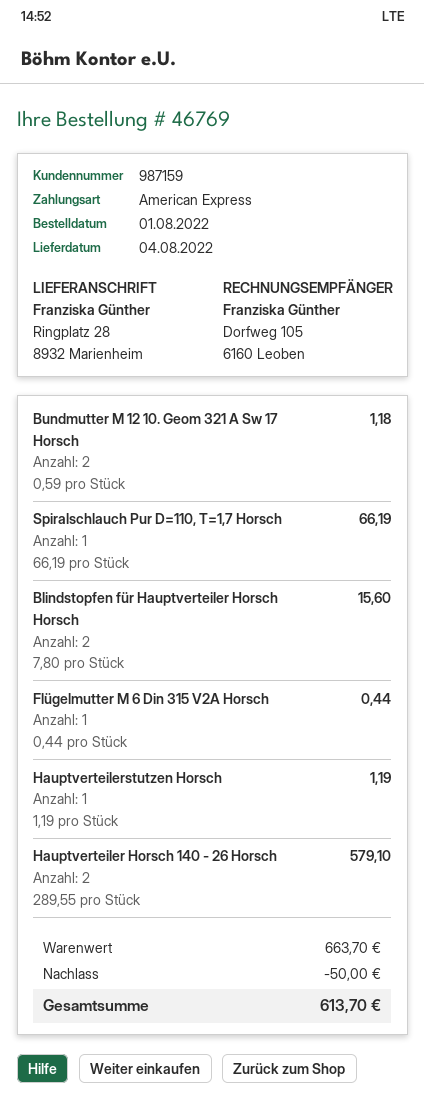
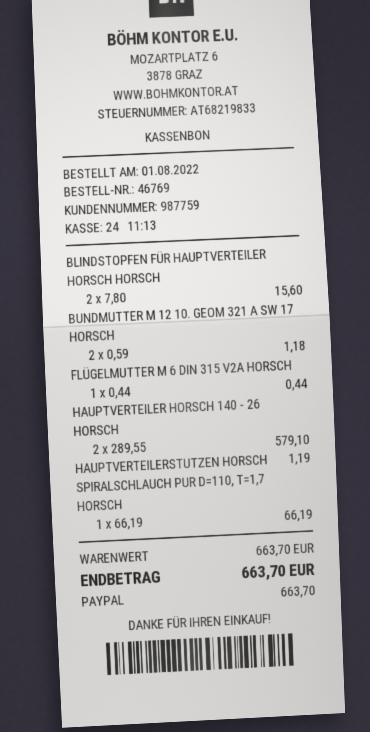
customer number: 987159 -> 987759
payment method: American Express -> PayPal
discount: 50.00 -> none
total: 613.70 -> 663.70

